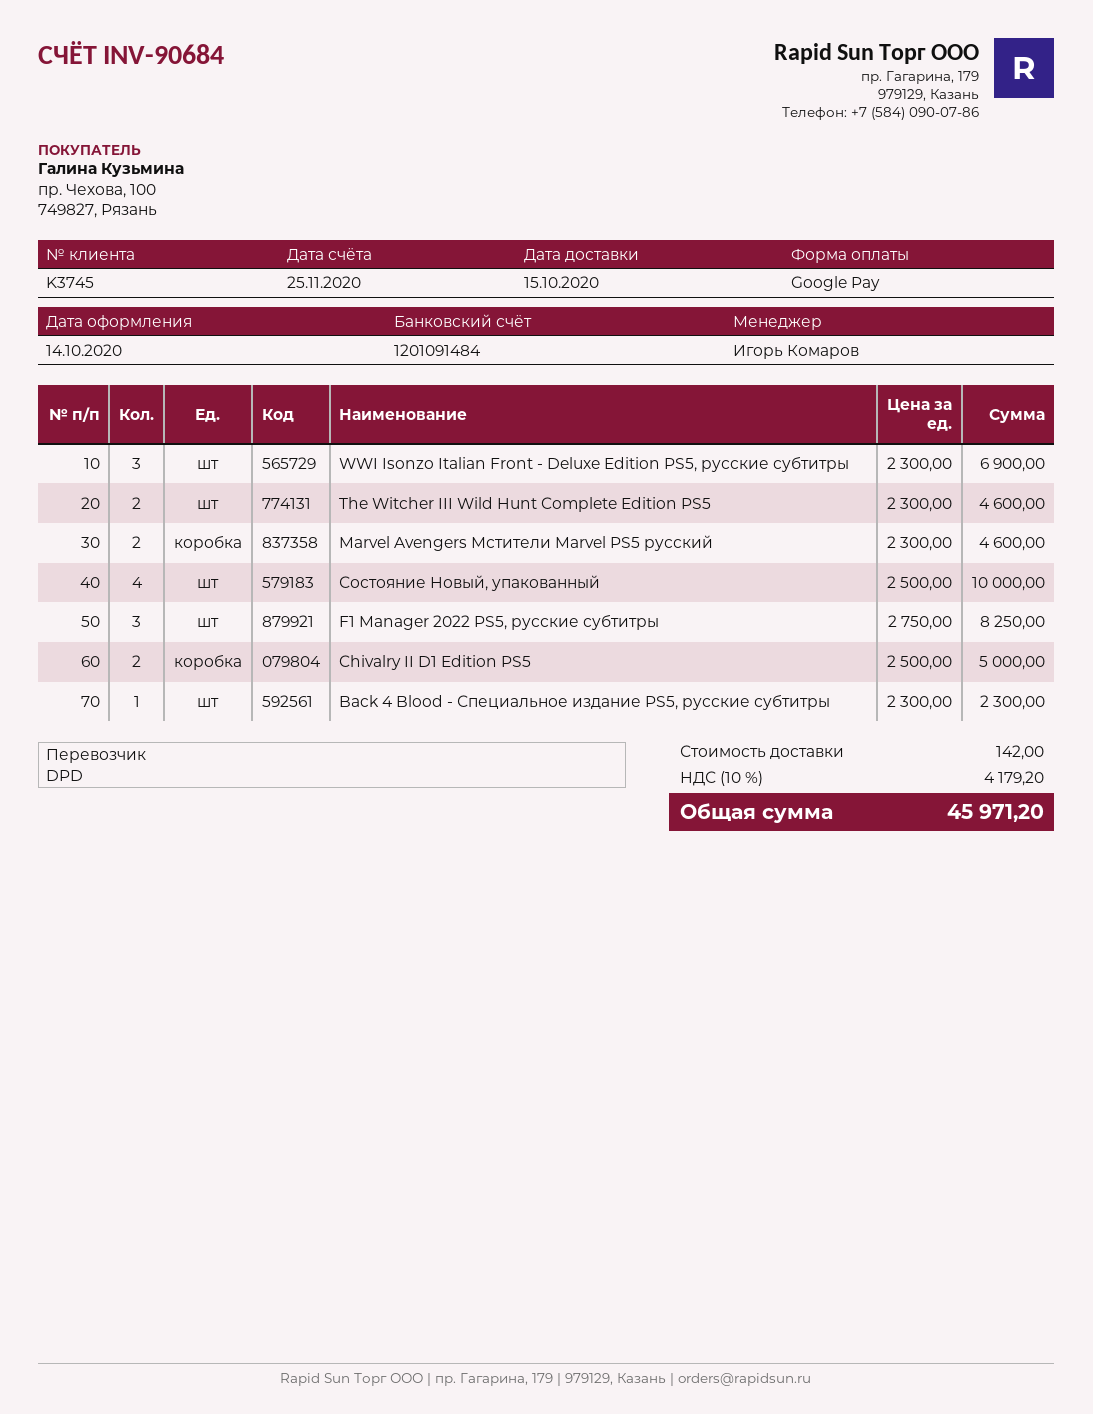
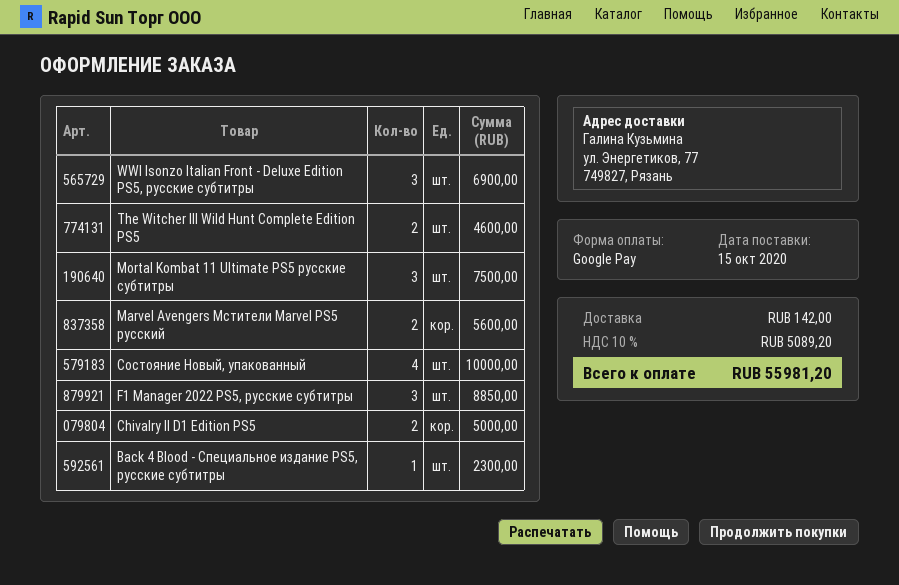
Marvel Avengers Мстители Marvel PS5 русский: 2 for 4600.00 -> 2 for 5600.00
F1 Manager 2022 PS5, русские субтитры: 3 for 8250.00 -> 3 for 8850.00
Mortal Kombat 11 Ultimate PS5 русские субтитры: none -> 3 for 7500.00
tax: 10% = 4179.20 -> 10% = 5089.20
total: 45971.20 -> 55981.20

